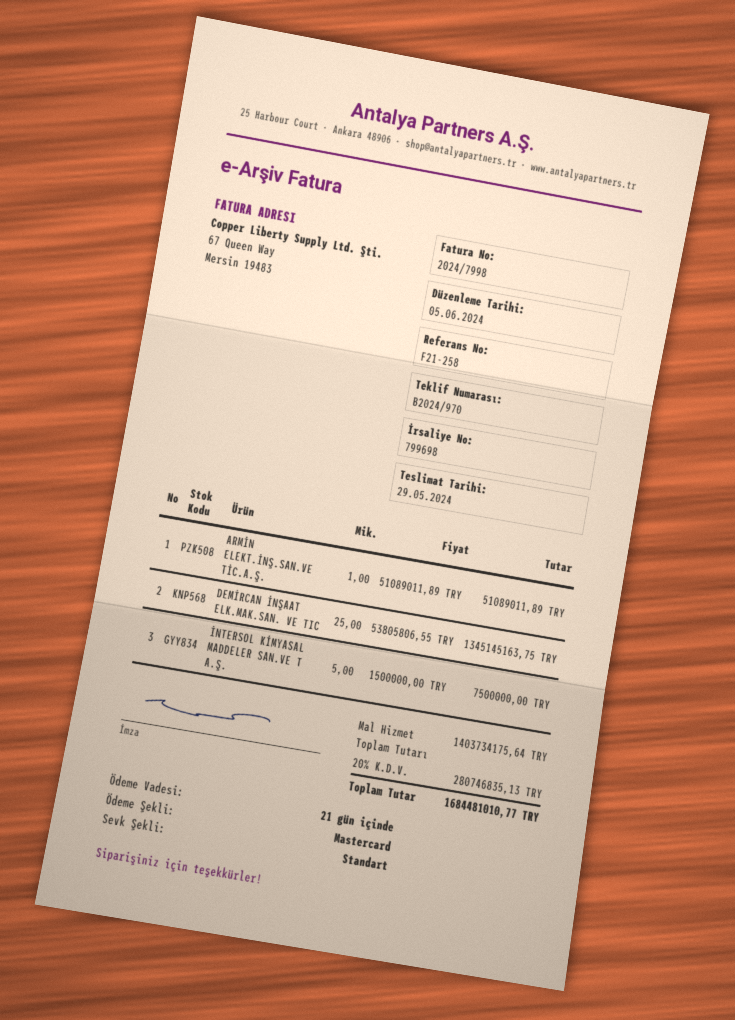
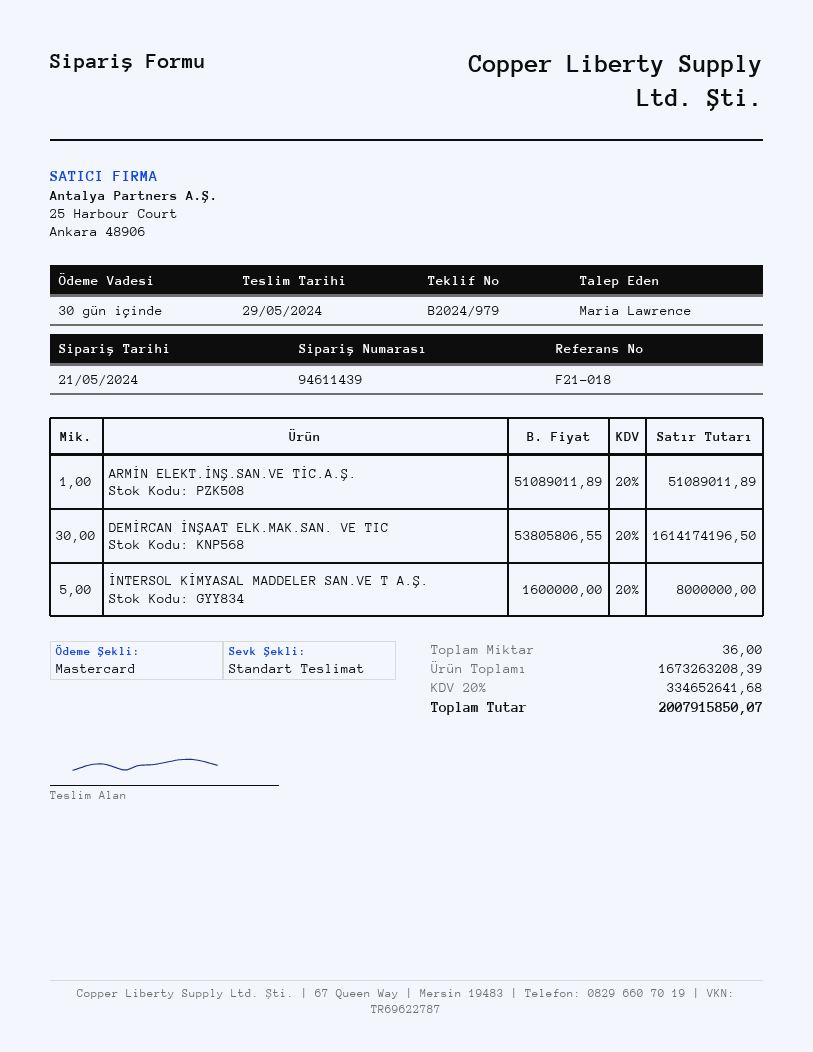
quote number: B2024/970 -> B2024/979
payment terms: 21 days -> 30 days
reference: F21-258 -> F21-018
DEMİRCAN İNŞAAT ELK.MAK.SAN. VE TIC: 25 x 53805806.55 = 1345145163.75 -> 30 x 53805806.55 = 1614174196.50
İNTERSOL KİMYASAL MADDELER SAN.VE T A.Ş.: 5 x 1500000.00 = 7500000.00 -> 5 x 1600000.00 = 8000000.00
subtotal: 1403734175.64 -> 1673263208.39
tax: 20% = 280746835.13 -> 20% = 334652641.68
total: 1684481010.77 -> 2007915850.07

